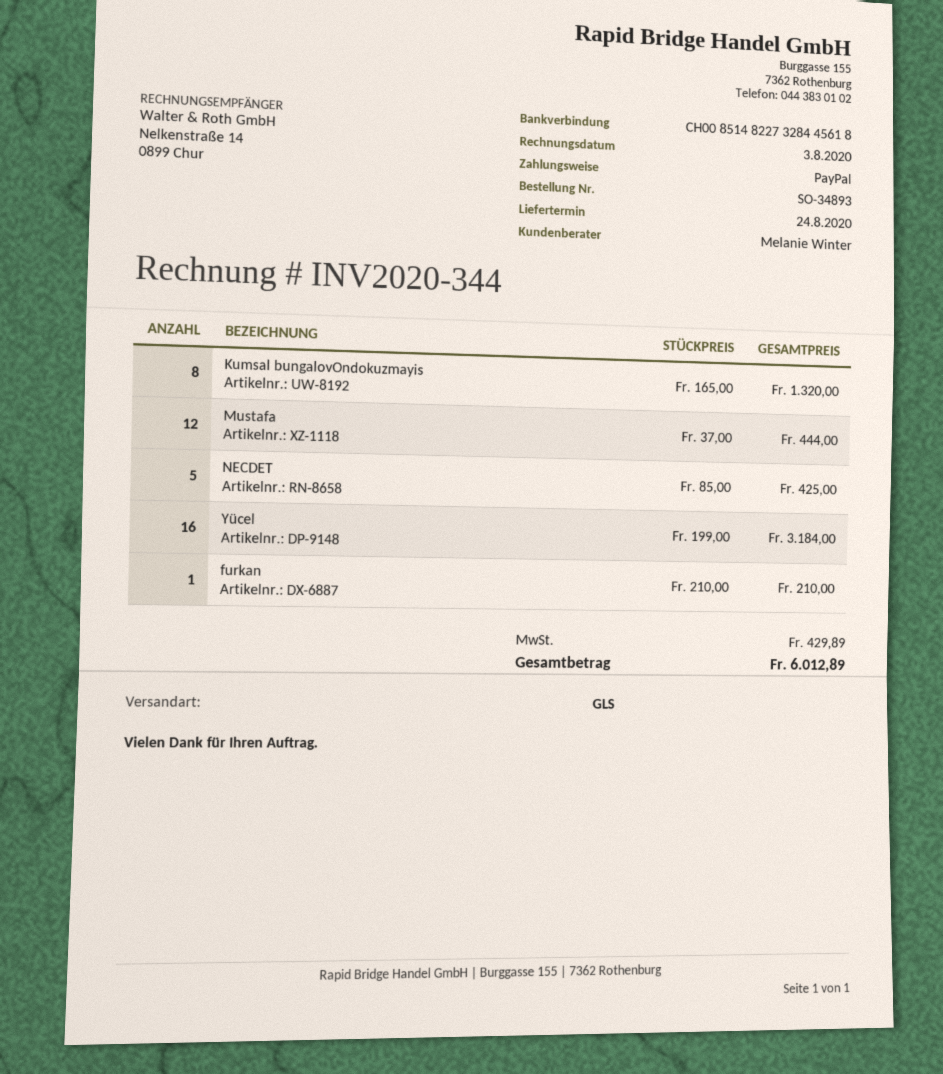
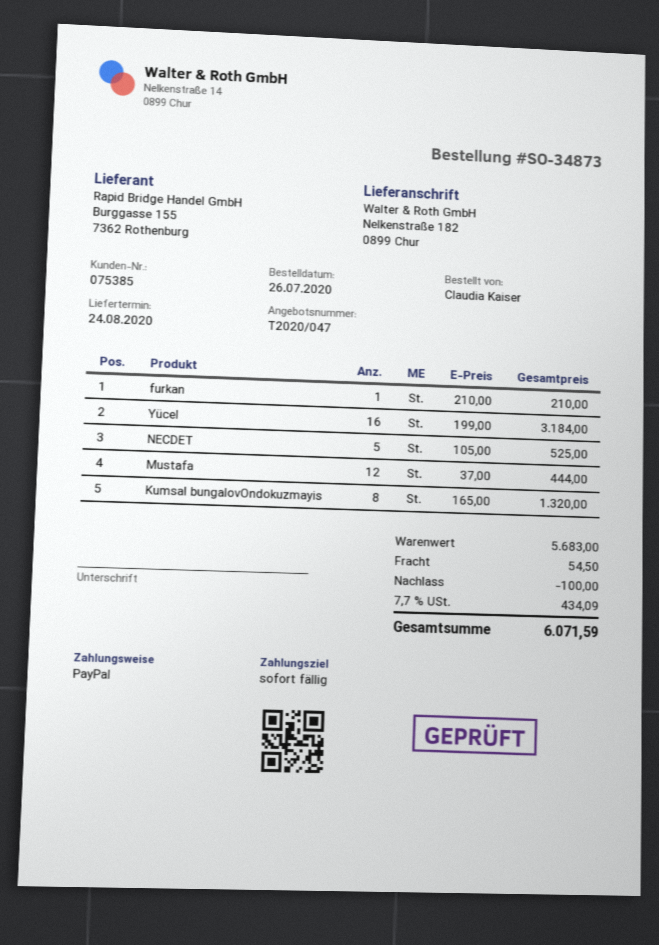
order number: SO-34893 -> SO-34873
NECDET: 5 x 85.00 = 425.00 -> 5 x 105.00 = 525.00
discount: none -> 100.00
shipping: none -> 54.50
tax: 429.89 -> 434.09
total: 6012.89 -> 6071.59

